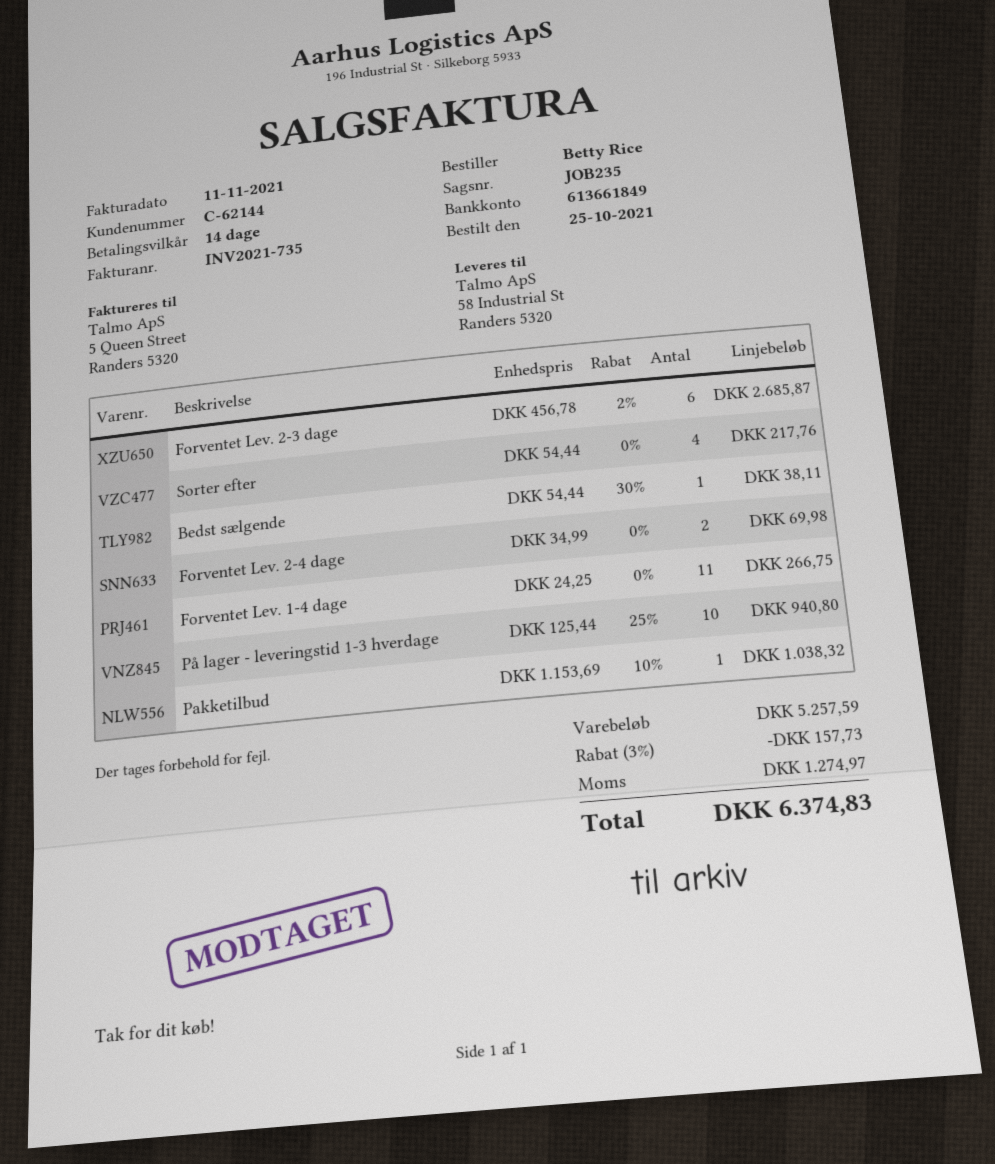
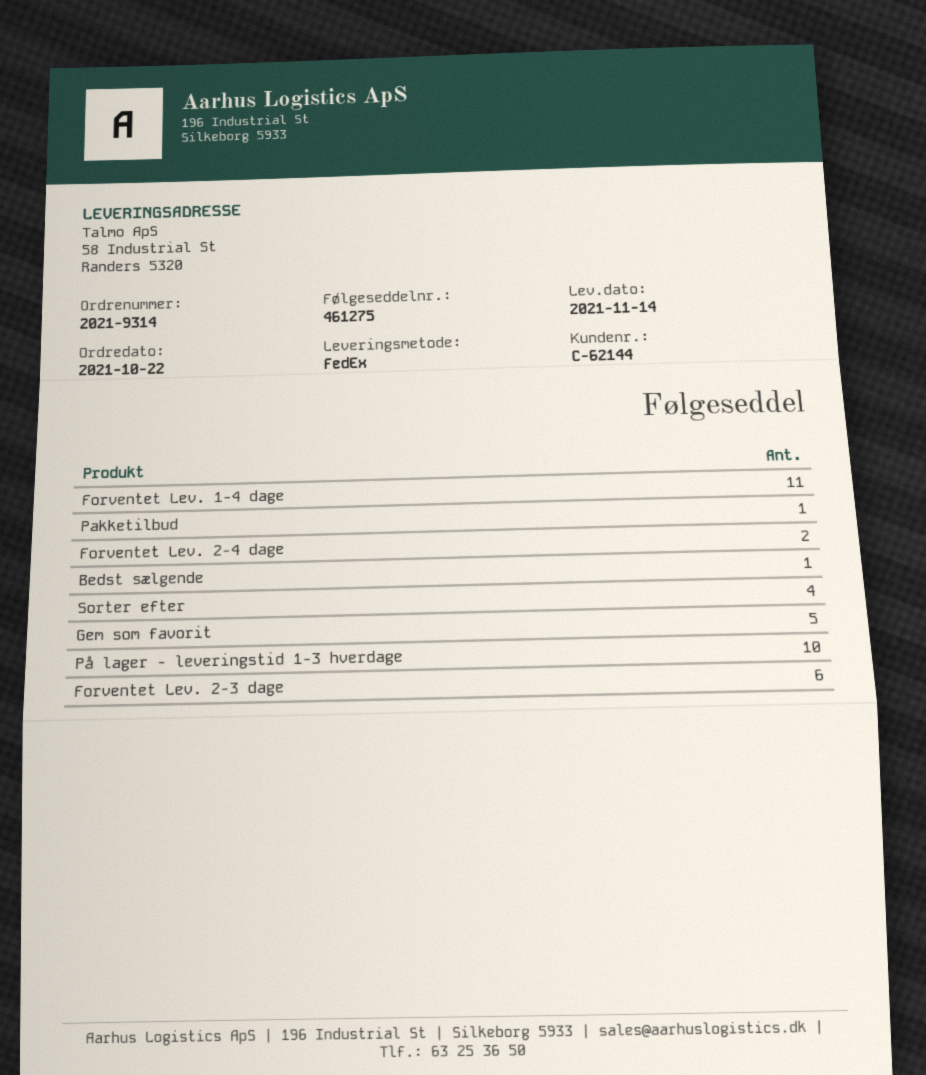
order date: 2021-10-25 -> 2021-10-22
Gem som favorit: none -> 5

